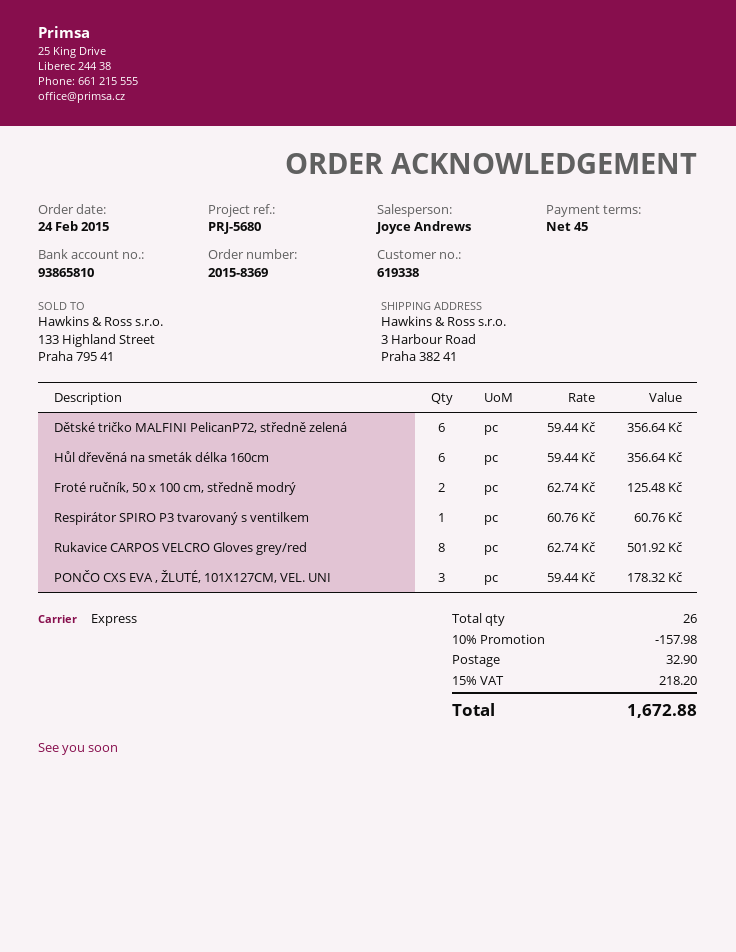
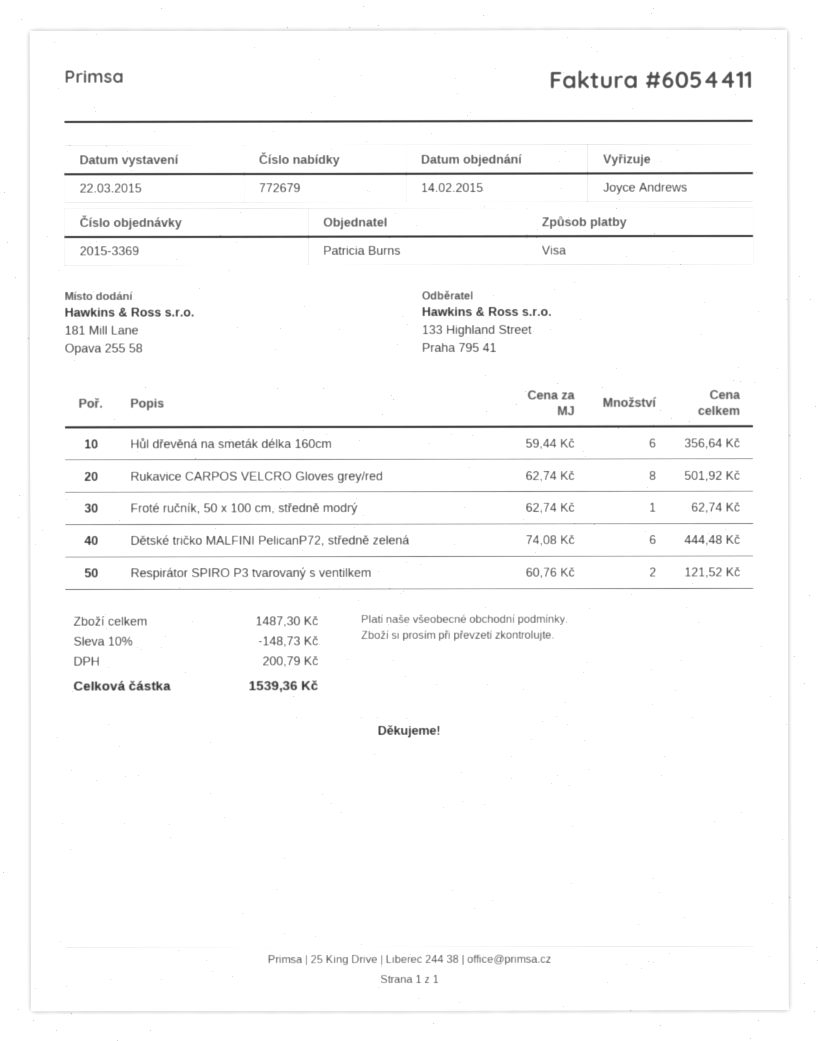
order number: 2015-8369 -> 2015-3369
order date: 2015-02-24 -> 2015-02-14
ship to: 3 Harbour Road, Praha 382 41 -> 181 Mill Lane, Opava 255 58
Dětské tričko MALFINI PelicanP72, středně zelená: 6 x 59.44 = 356.64 -> 6 x 74.08 = 444.48
Froté ručník, 50 x 100 cm, středně modrý: 2 x 62.74 = 125.48 -> 1 x 62.74 = 62.74
Respirátor SPIRO P3 tvarovaný s ventilkem: 1 x 60.76 = 60.76 -> 2 x 60.76 = 121.52
PONČO CXS EVA , ŽLUTÉ, 101X127CM, VEL. UNI: 3 x 59.44 = 178.32 -> none
discount: 10% = 157.98 -> 10% = 148.73
shipping: 32.90 -> none
tax: 218.20 -> 200.79
total: 1672.88 -> 1539.36

